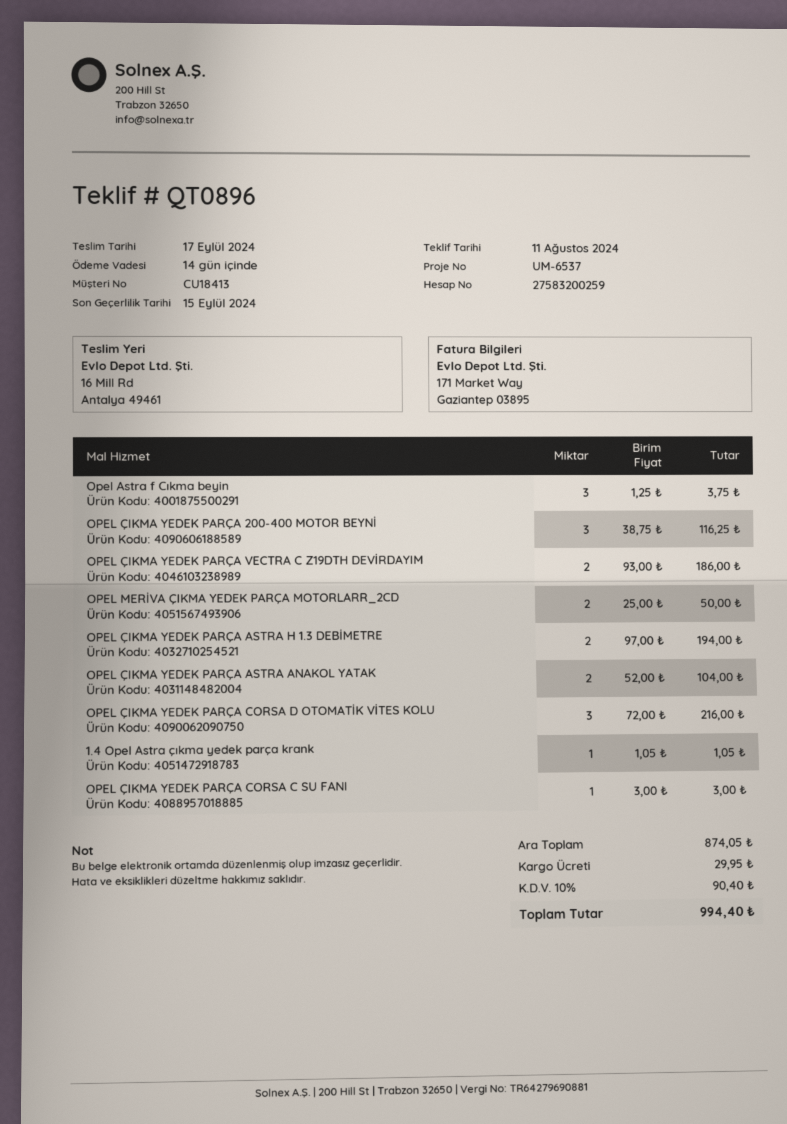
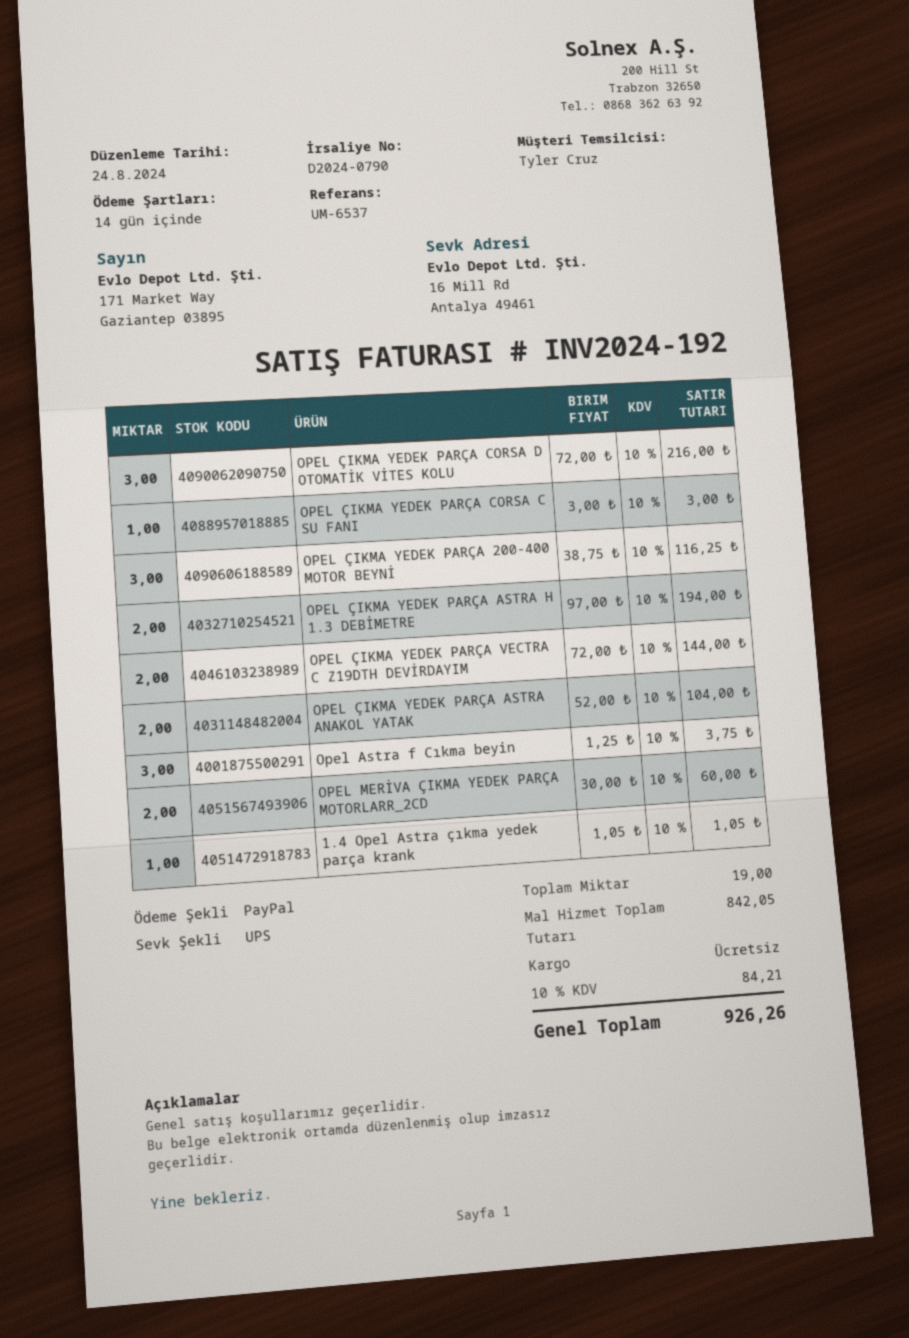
OPEL ÇIKMA YEDEK PARÇA VECTRA C Z19DTH DEVİRDAYIM: 2 x 93.00 = 186.00 -> 2 x 72.00 = 144.00
OPEL MERİVA ÇIKMA YEDEK PARÇA MOTORLARR_2CD: 2 x 25.00 = 50.00 -> 2 x 30.00 = 60.00
subtotal: 874.05 -> 842.05
shipping: 29.95 -> 0.00
tax: 10% = 90.40 -> 10% = 84.21
total: 994.40 -> 926.26

